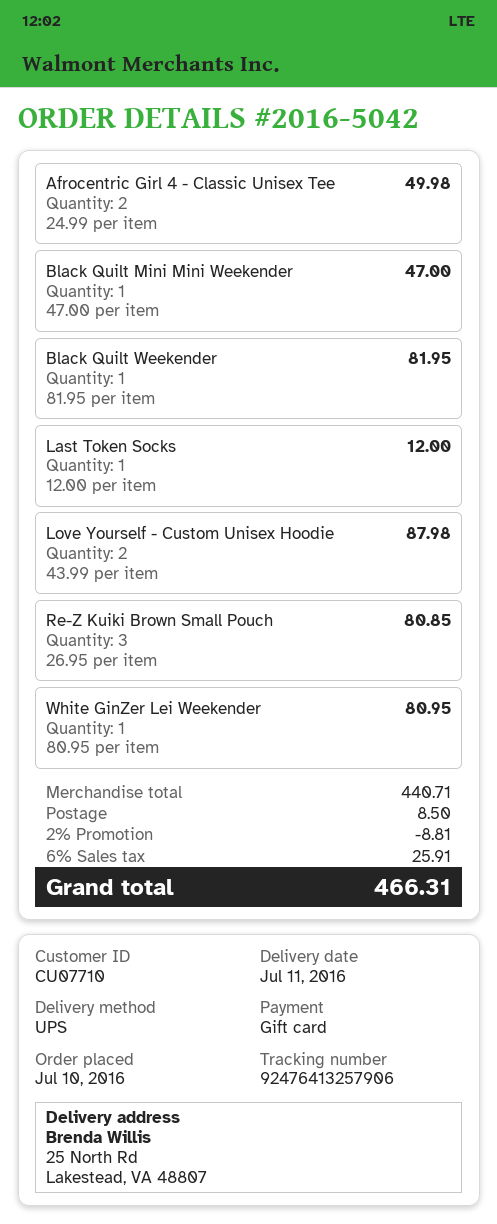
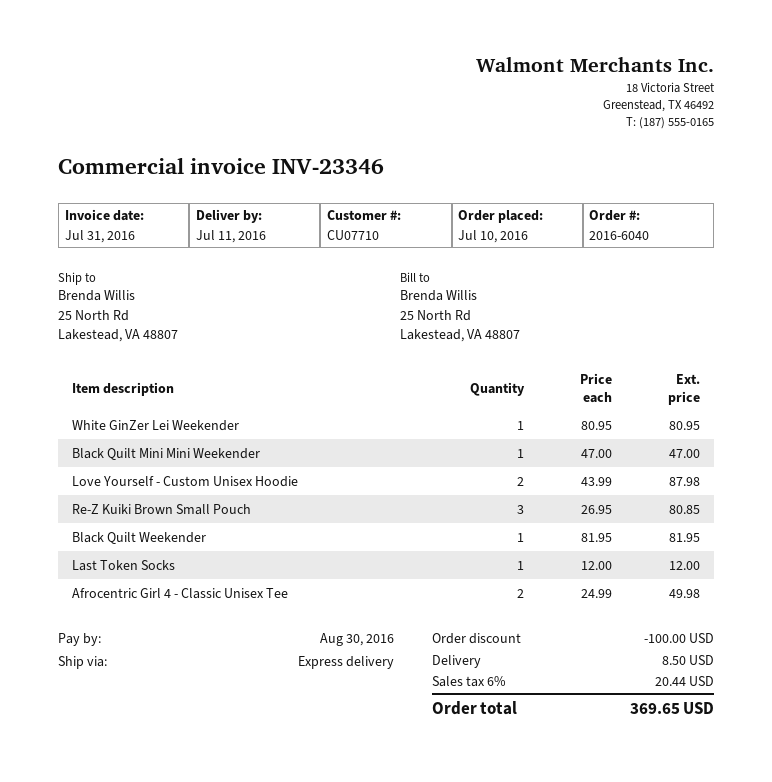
order number: 2016-5042 -> 2016-6040
shipping method: UPS -> express
discount: 8.81 -> 100.00
tax: 6% = 25.91 -> 6% = 20.44
total: 466.31 -> 369.65

